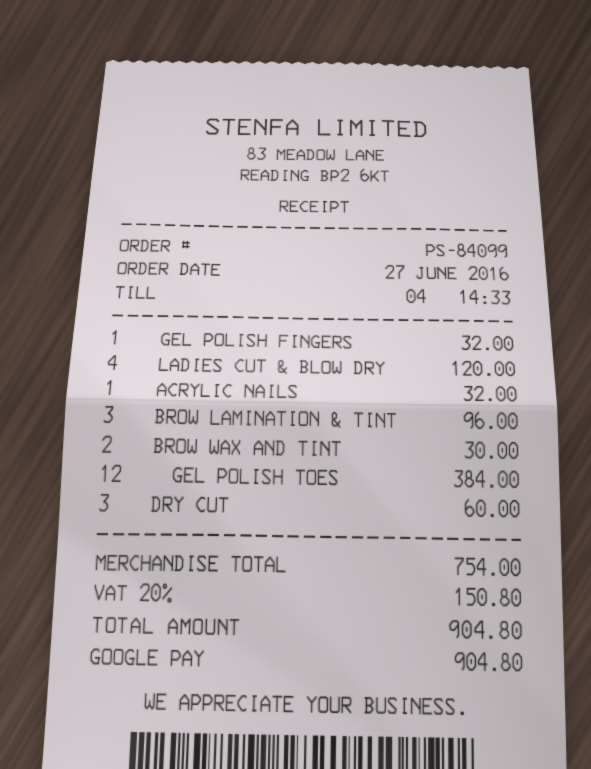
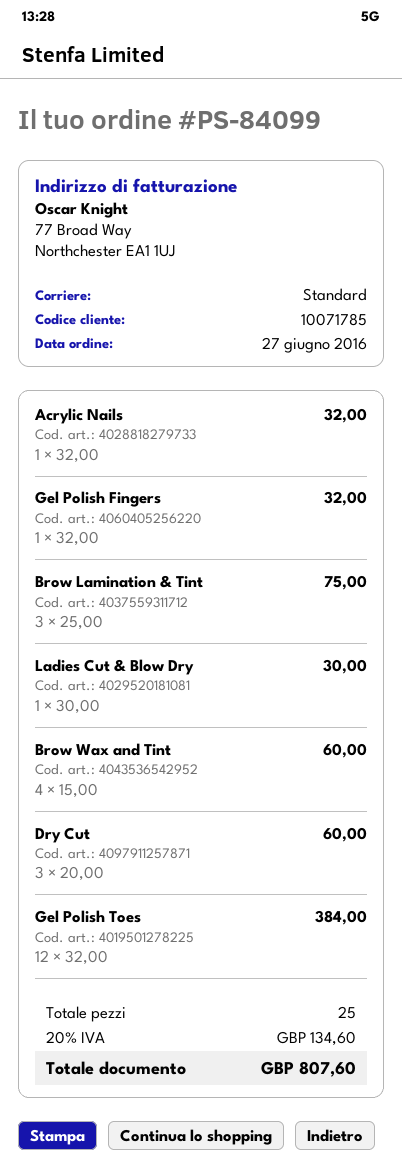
LADIES CUT & BLOW DRY: 4 for 120.00 -> 1 for 30.00
BROW LAMINATION & TINT: 3 for 96.00 -> 3 for 75.00
BROW WAX AND TINT: 2 for 30.00 -> 4 for 60.00
tax: 20% = 150.80 -> 20% = 134.60
total: 904.80 -> 807.60

